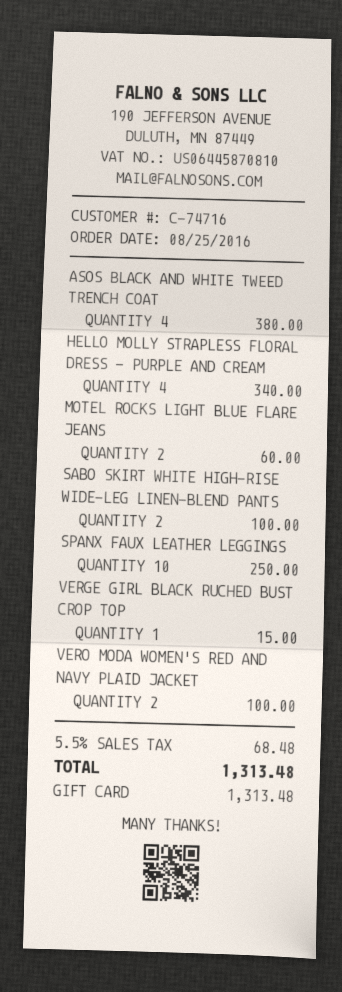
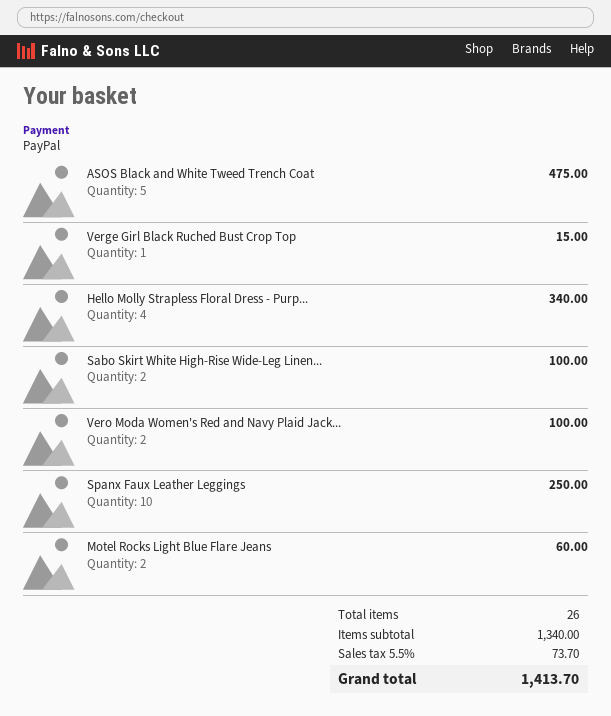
payment method: gift card -> PayPal
ASOS BLACK AND WHITE TWEED TRENCH COAT: 4 for 380.00 -> 5 for 475.00
tax: 5.5% = 68.48 -> 5.5% = 73.70
total: 1313.48 -> 1413.70

